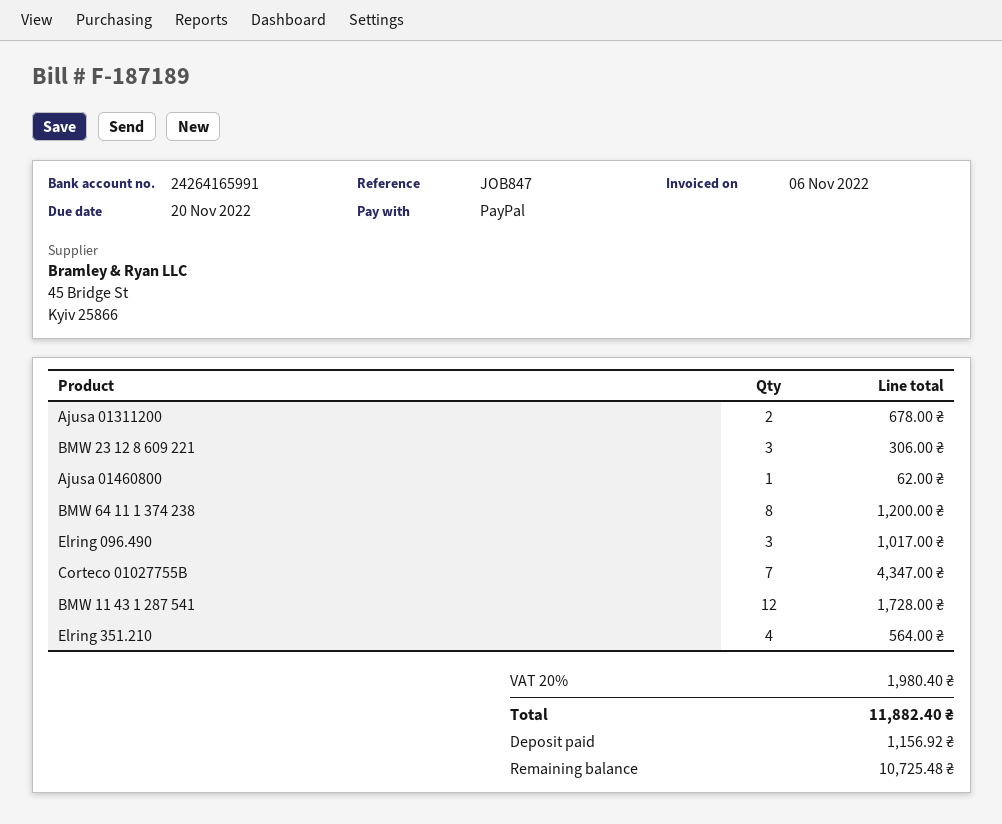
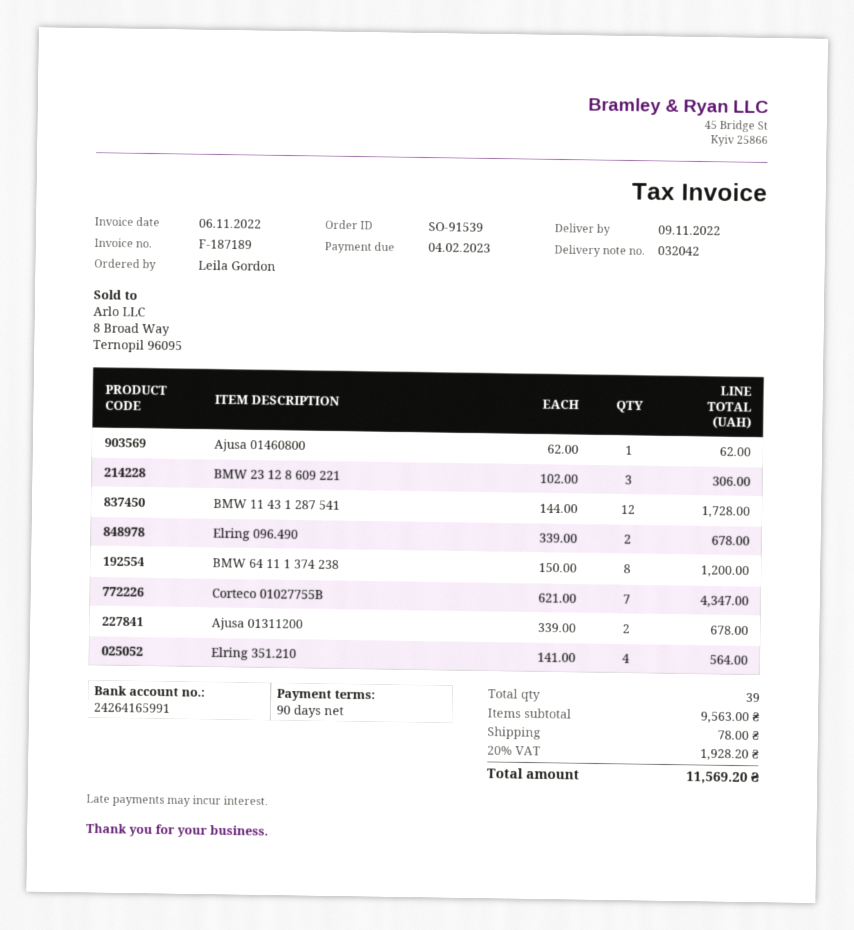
due date: 2022-11-20 -> 2023-02-04
Elring 096.490: 3 for 1017.00 -> 2 for 678.00
shipping: none -> 78.00
tax: 20% = 1980.40 -> 20% = 1928.20
total: 11882.40 -> 11569.20

